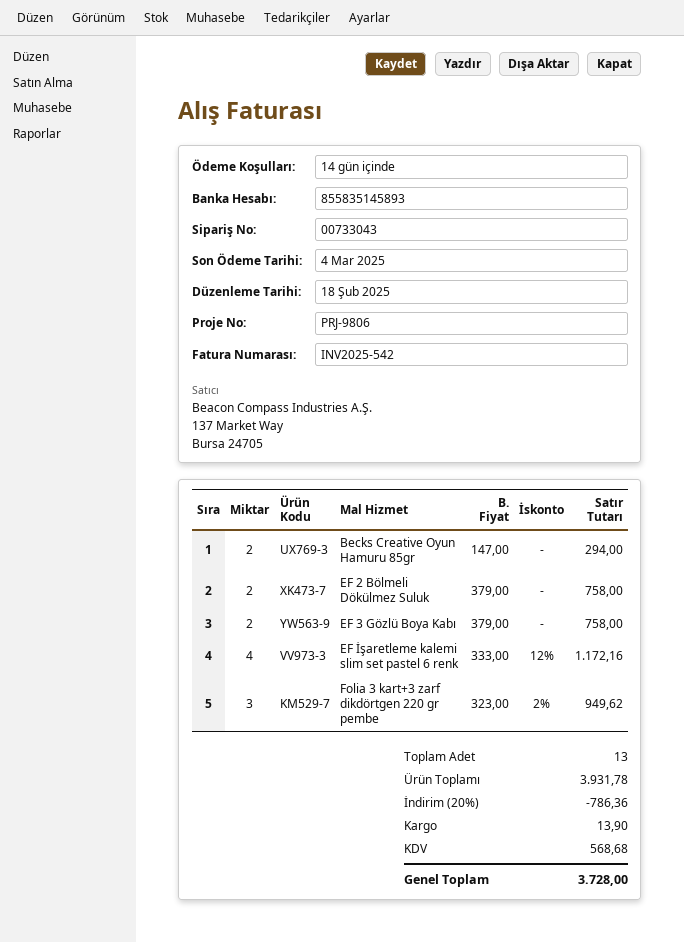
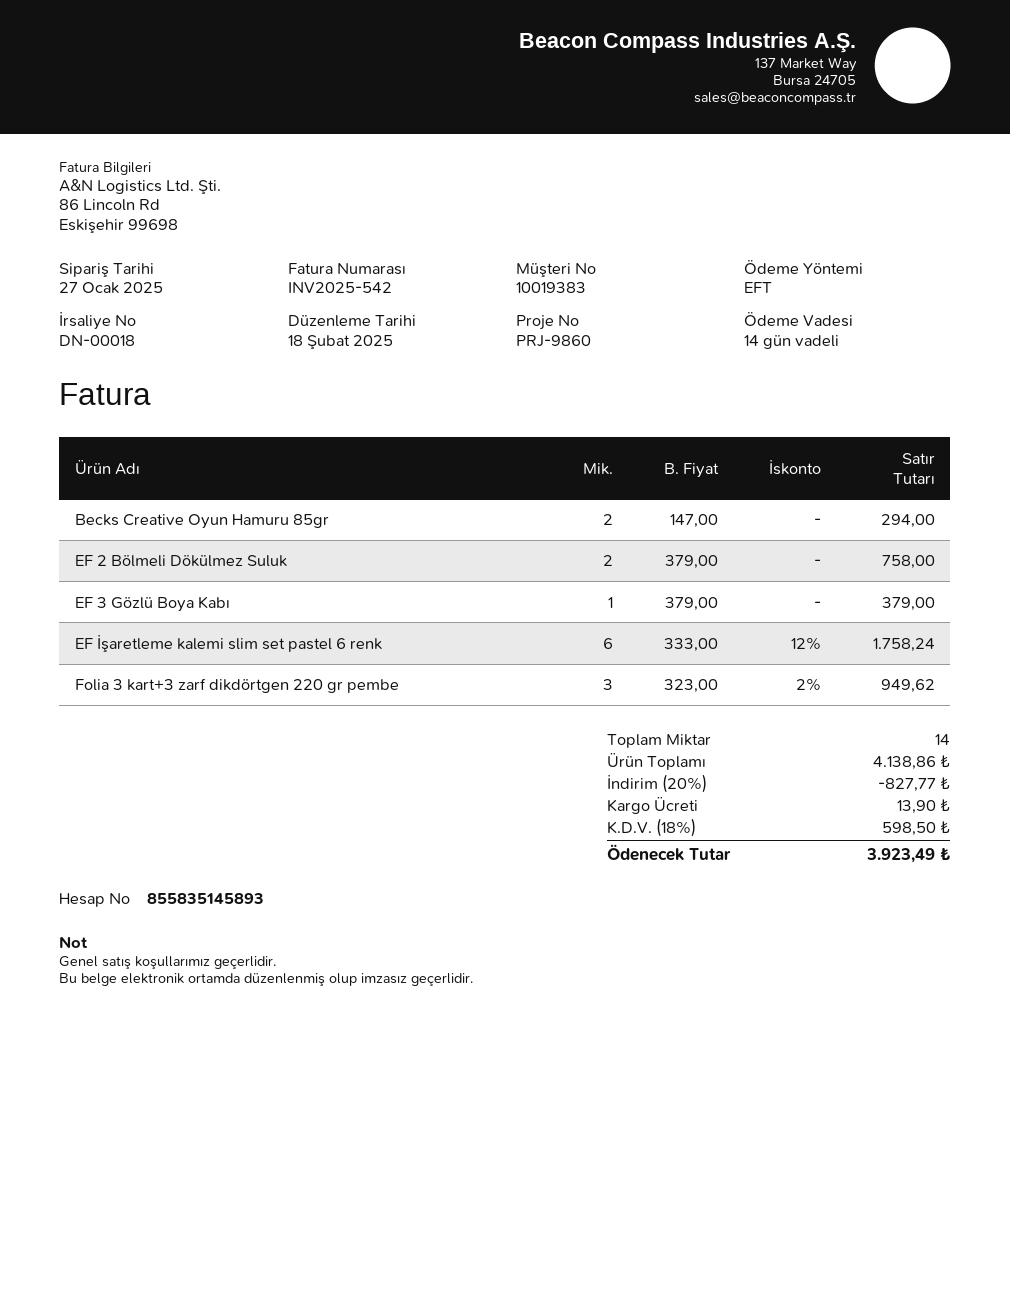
reference: PRJ-9806 -> PRJ-9860
EF 3 Gözlü Boya Kabı: 2 x 379.00 = 758.00 -> 1 x 379.00 = 379.00
EF İşaretleme kalemi slim set pastel 6 renk: 4 x 333.00 - 12% = 1172.16 -> 6 x 333.00 - 12% = 1758.24
total quantity: 13 -> 14
subtotal: 3931.78 -> 4138.86
discount: 20% = 786.36 -> 20% = 827.77
tax: 568.68 -> 598.50
total: 3728.00 -> 3923.49

